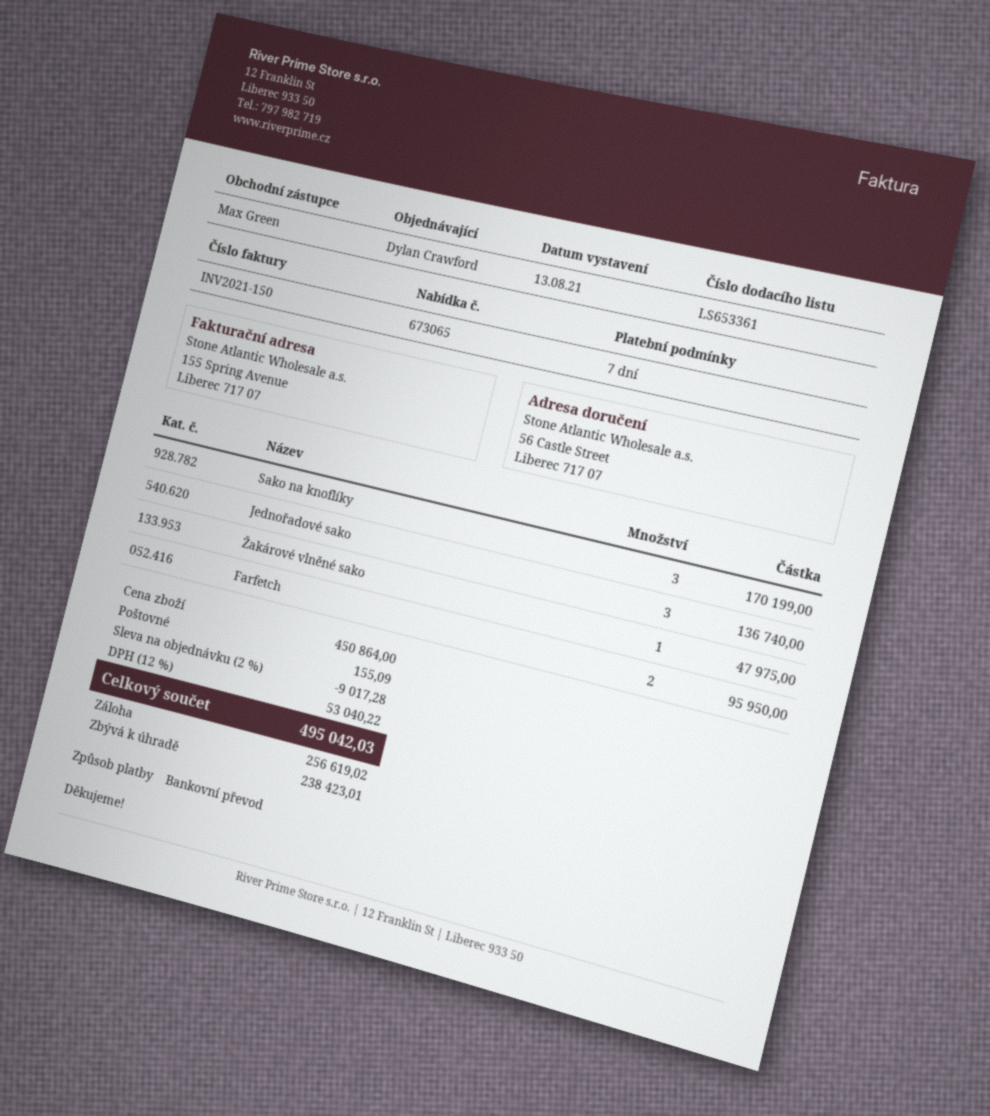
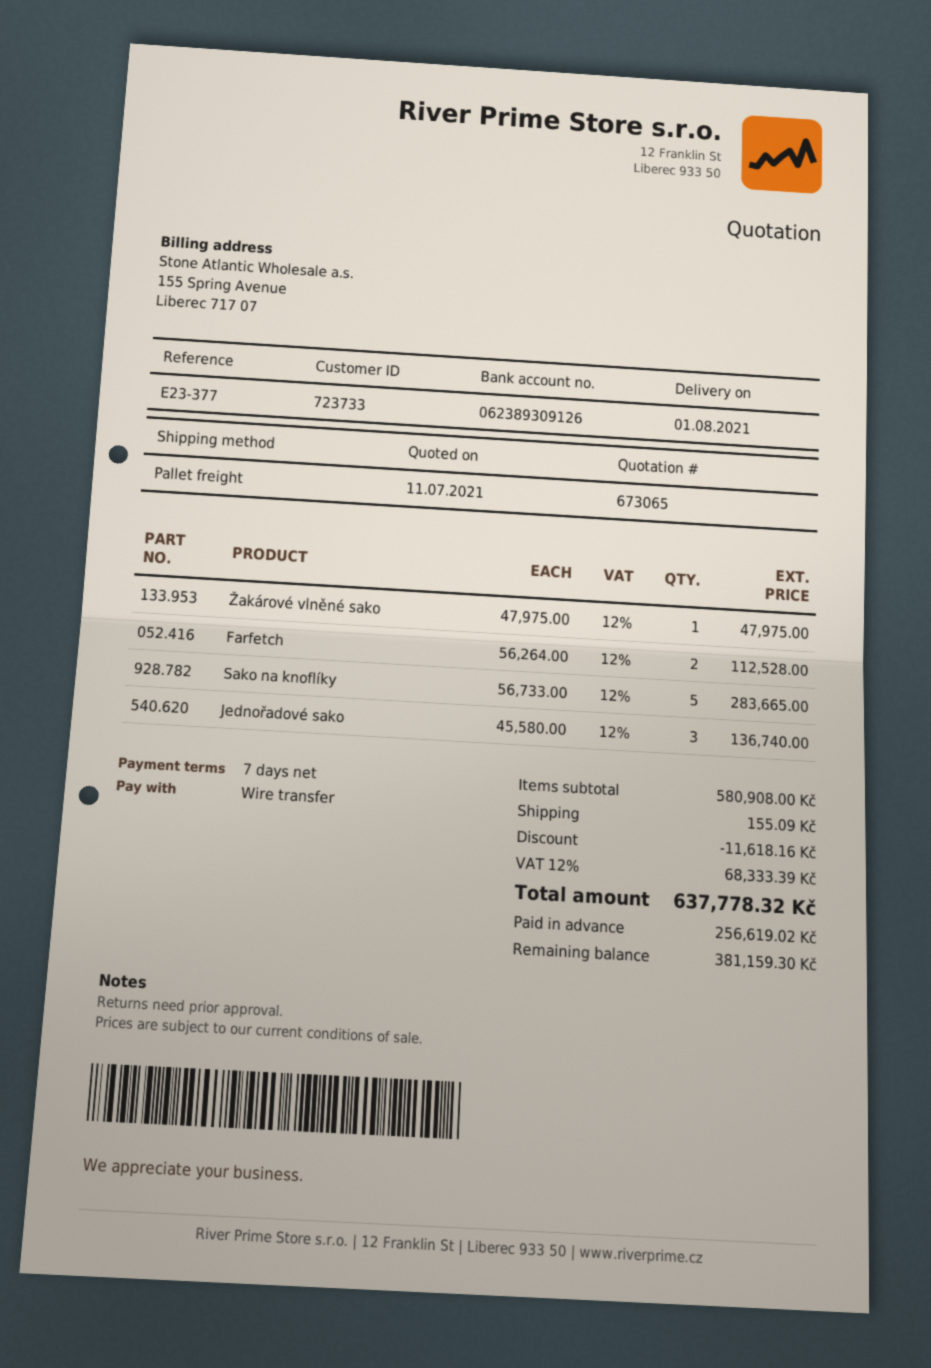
Sako na knoflíky: 3 for 170199.00 -> 5 for 283665.00
Farfetch: 2 for 95950.00 -> 2 for 112528.00
subtotal: 450864.00 -> 580908.00
discount: 9017.28 -> 11618.16
tax: 12% = 53040.22 -> 12% = 68333.39
total: 495042.03 -> 637778.32
balance: 238423.01 -> 381159.30

